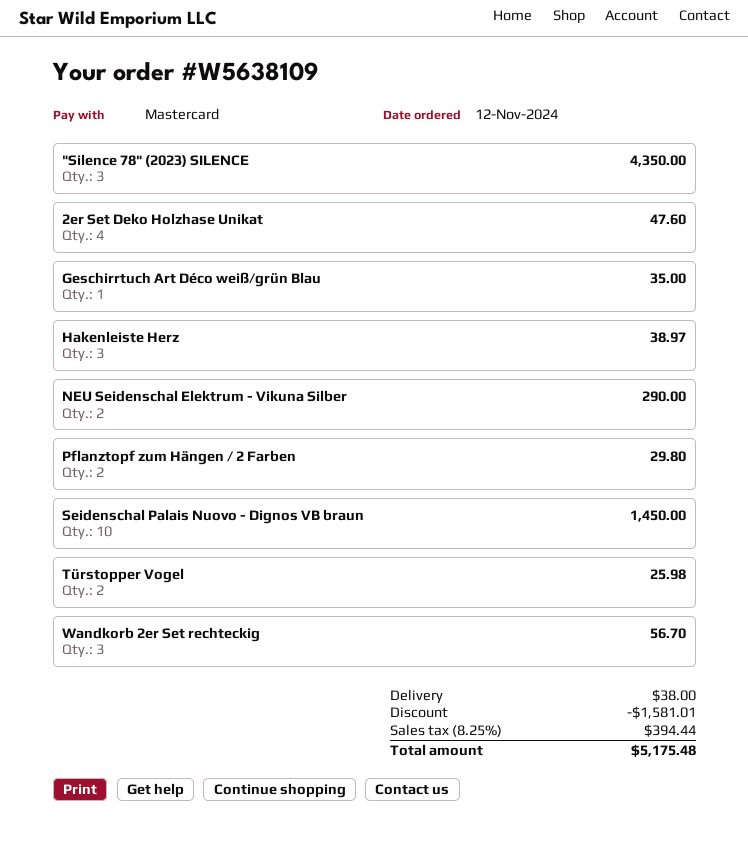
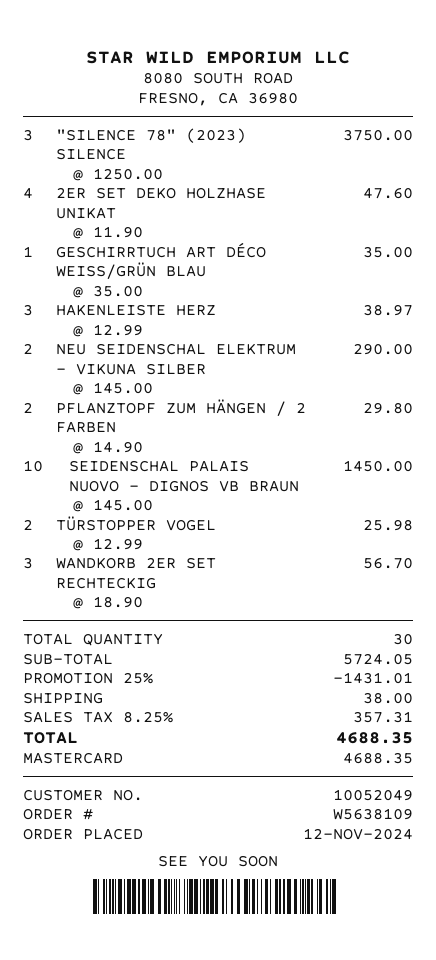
"Silence 78" (2023) SILENCE: 3 for 4350.00 -> 3 for 3750.00
discount: 1581.01 -> 1431.01
tax: 8.25% = 394.44 -> 8.25% = 357.31
total: 5175.48 -> 4688.35

